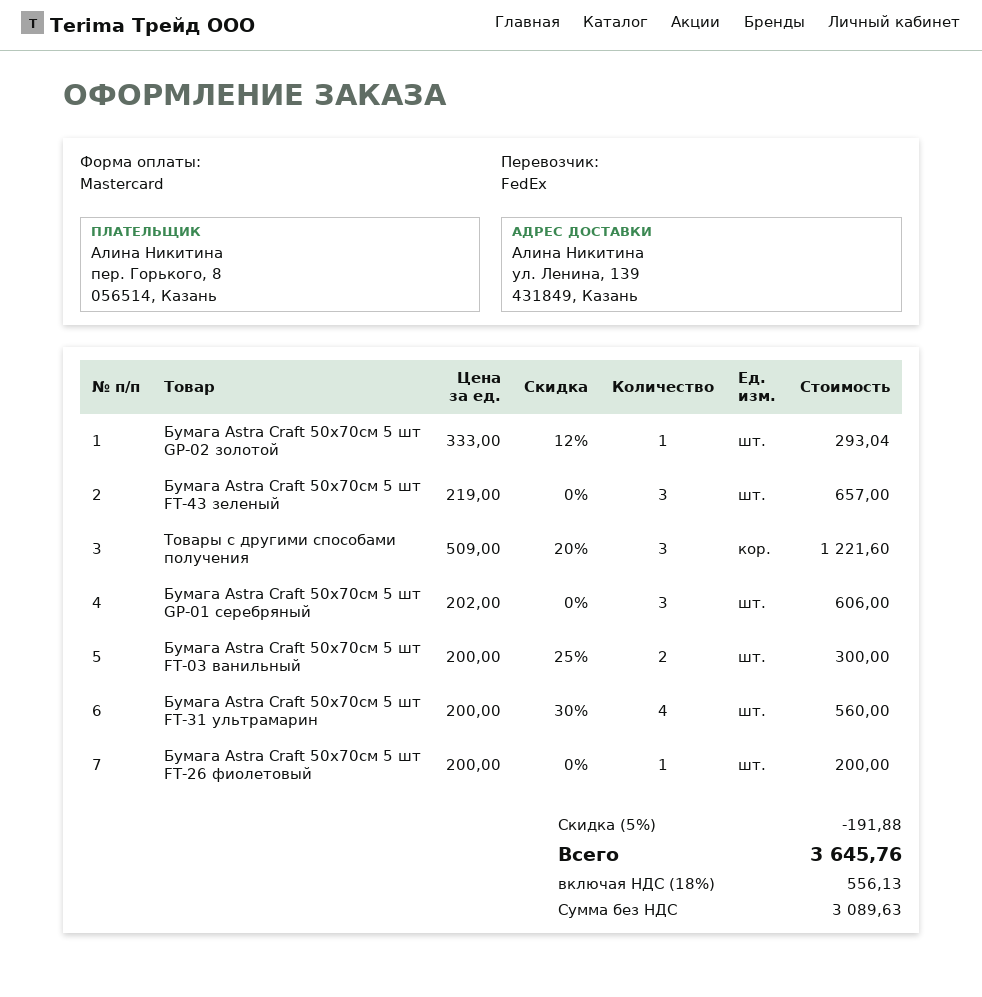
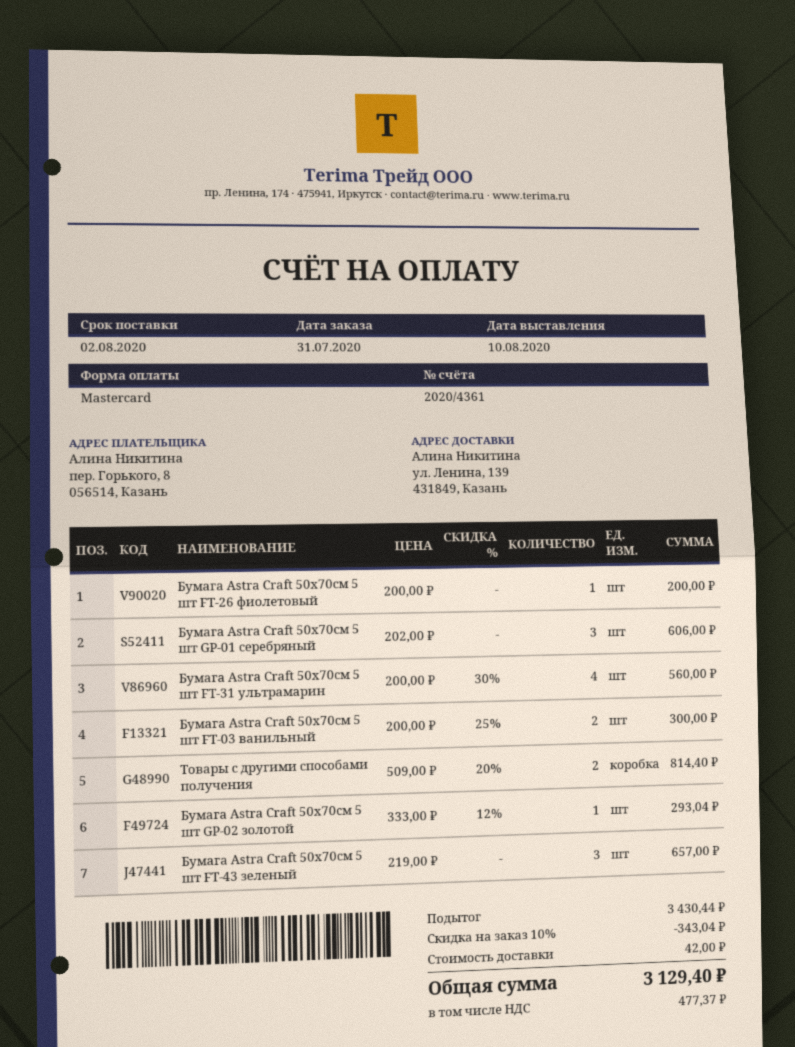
Товары с другими способами получения: 3 x 509.00 - 20% = 1221.60 -> 2 x 509.00 - 20% = 814.40
discount: 5% = 191.88 -> 10% = 343.04
shipping: none -> 42.00
tax: 556.13 -> 477.37
total: 3645.76 -> 3129.40

